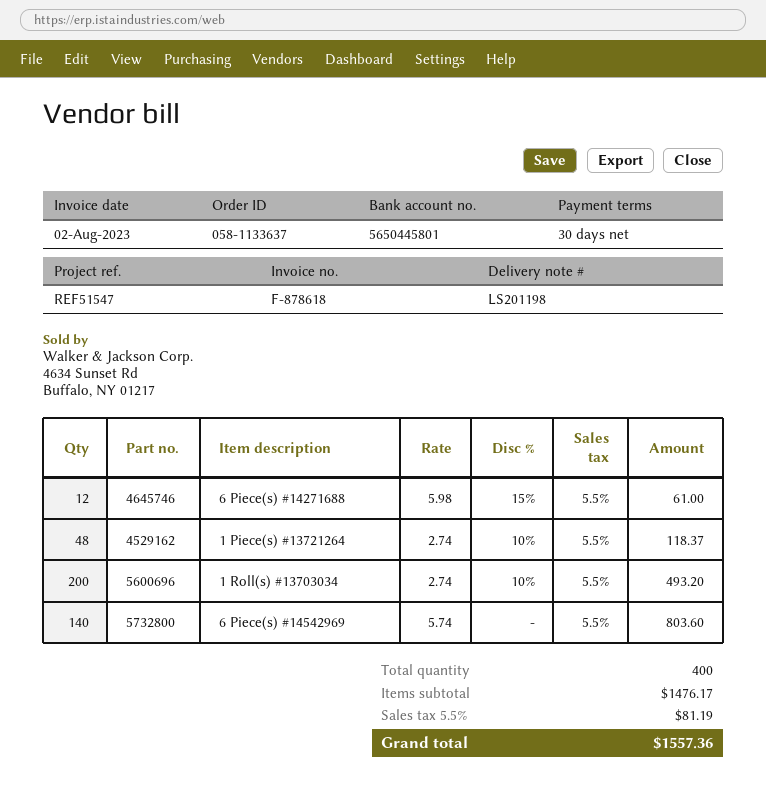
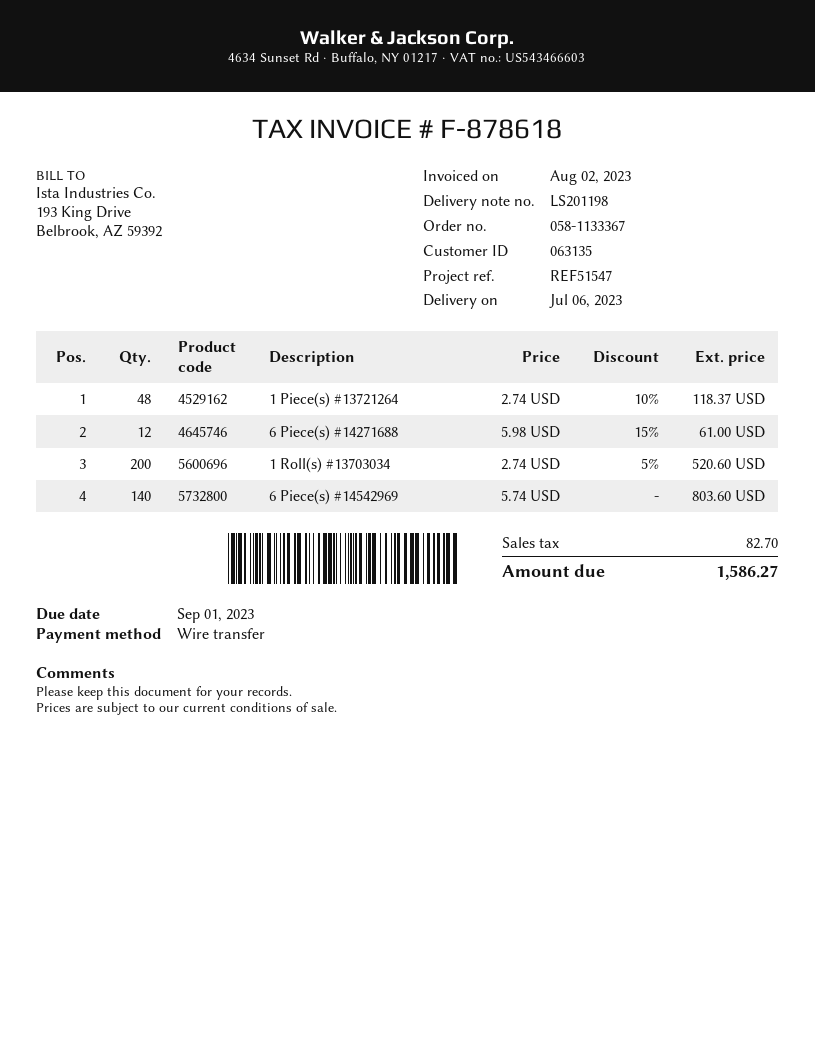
order number: 058-1133637 -> 058-1133367
1 Roll(s) #13703034: 200 x 2.74 - 10% = 493.20 -> 200 x 2.74 - 5% = 520.60
tax: 81.19 -> 82.70
total: 1557.36 -> 1586.27

